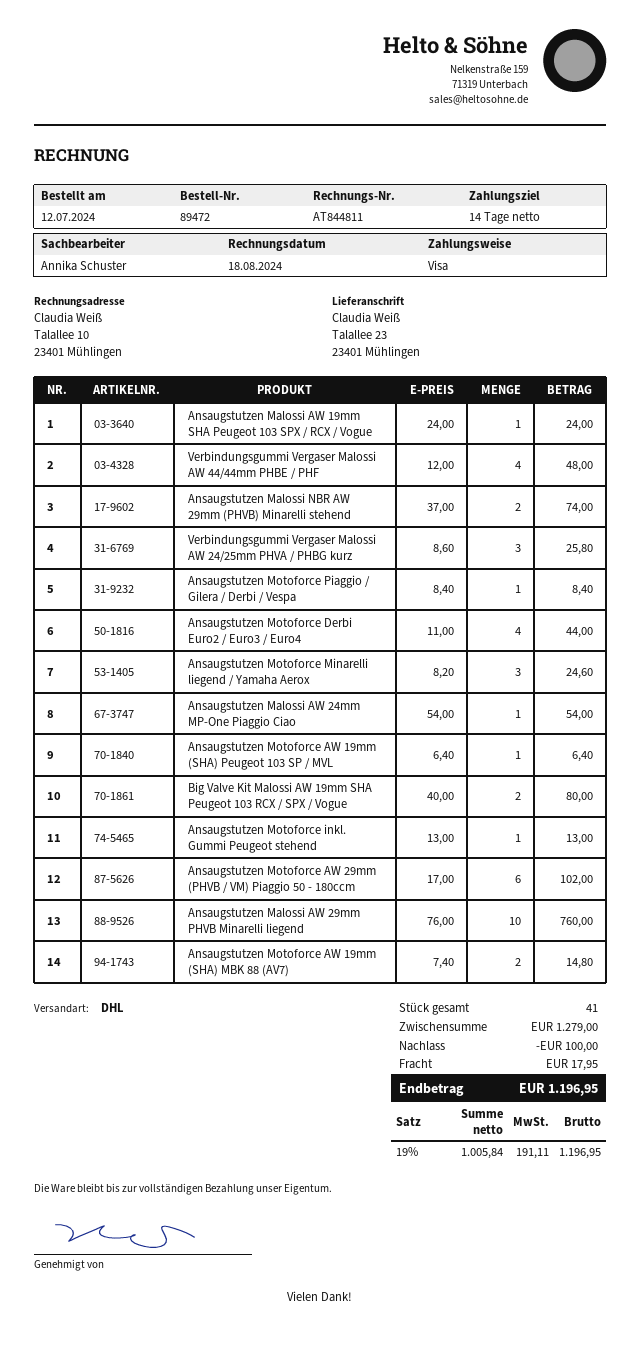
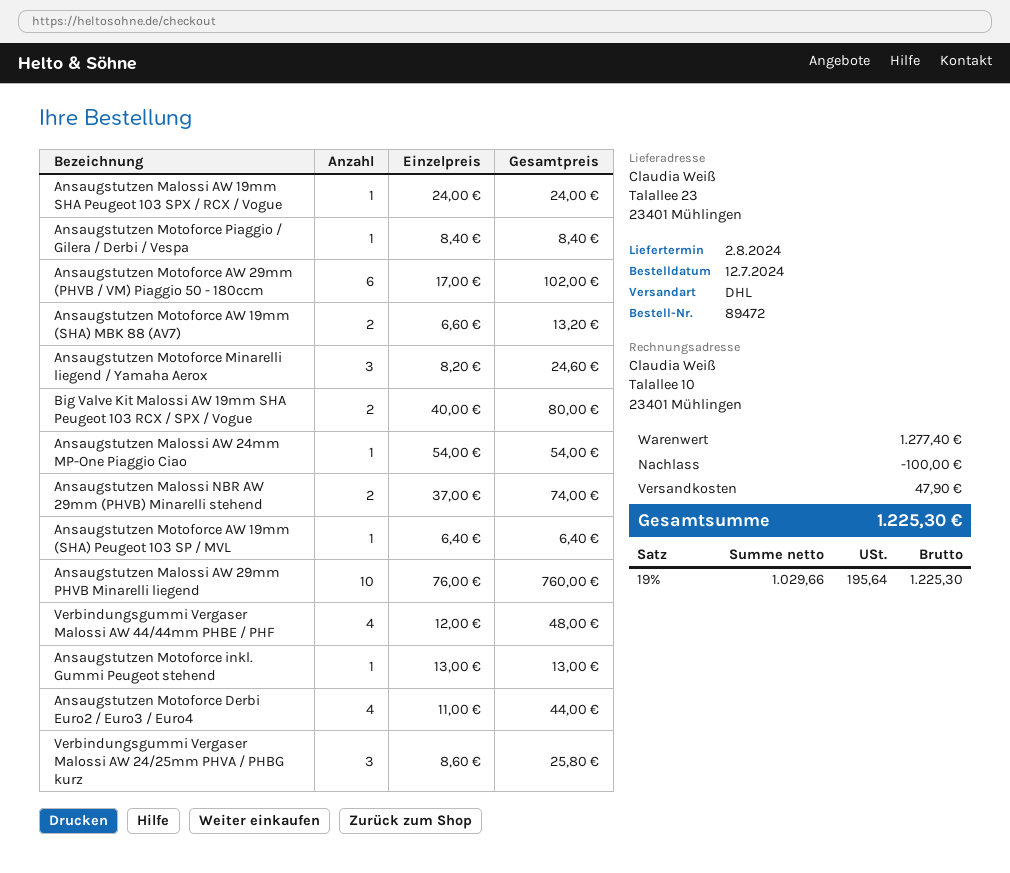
Ansaugstutzen Motoforce AW 19mm (SHA) MBK 88 (AV7): 2 x 7.40 = 14.80 -> 2 x 6.60 = 13.20
subtotal: 1279.00 -> 1277.40
shipping: 17.95 -> 47.90
net: 1005.84 -> 1029.66
tax: 19% = 191.11 -> 19% = 195.64
total: 1196.95 -> 1225.30

